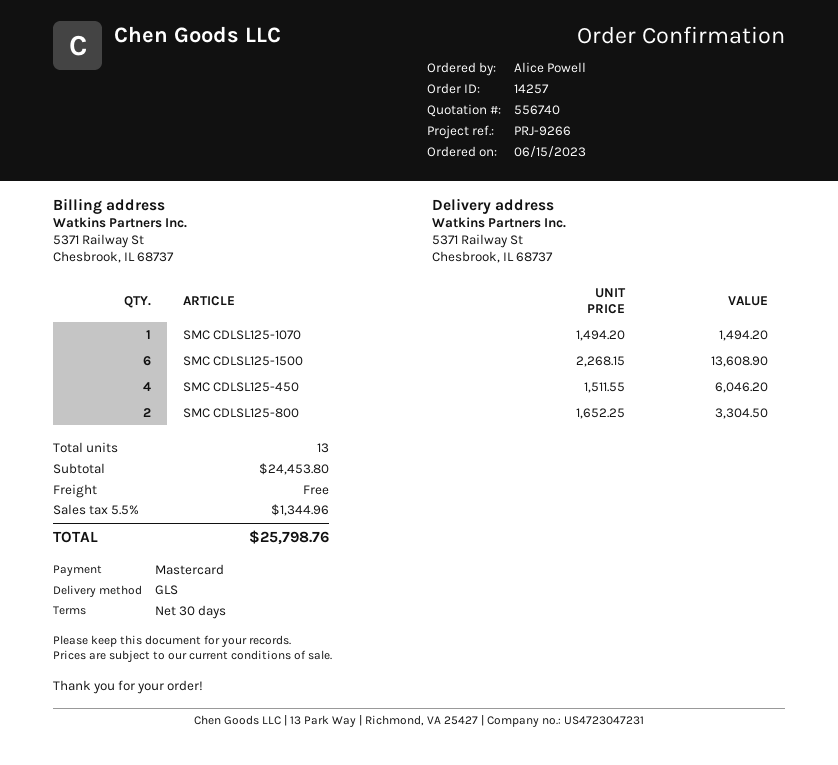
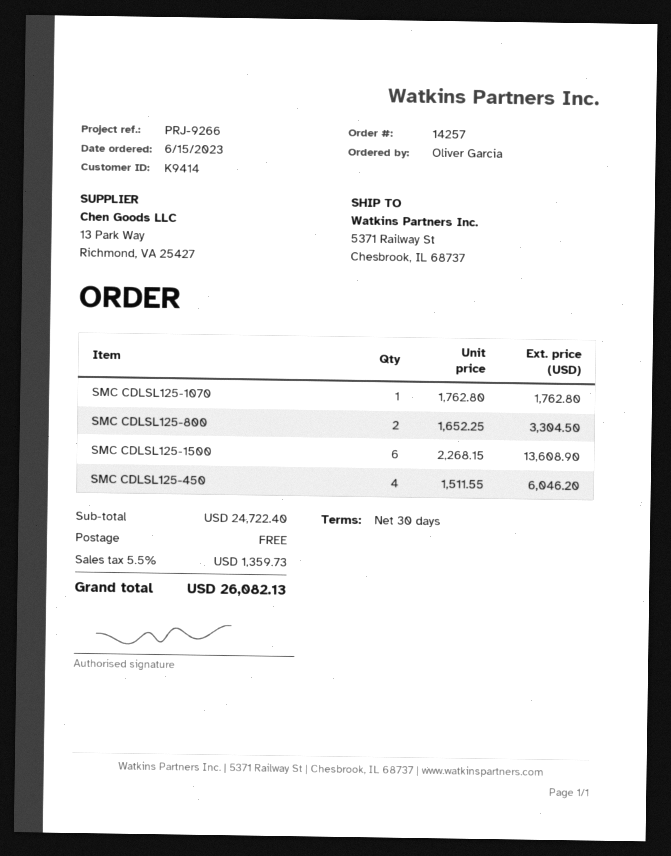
ordered by: Alice Powell -> Oliver Garcia
SMC CDLSL125-1070: 1 x 1494.20 = 1494.20 -> 1 x 1762.80 = 1762.80
subtotal: 24453.80 -> 24722.40
tax: 5.5% = 1344.96 -> 5.5% = 1359.73
total: 25798.76 -> 26082.13

